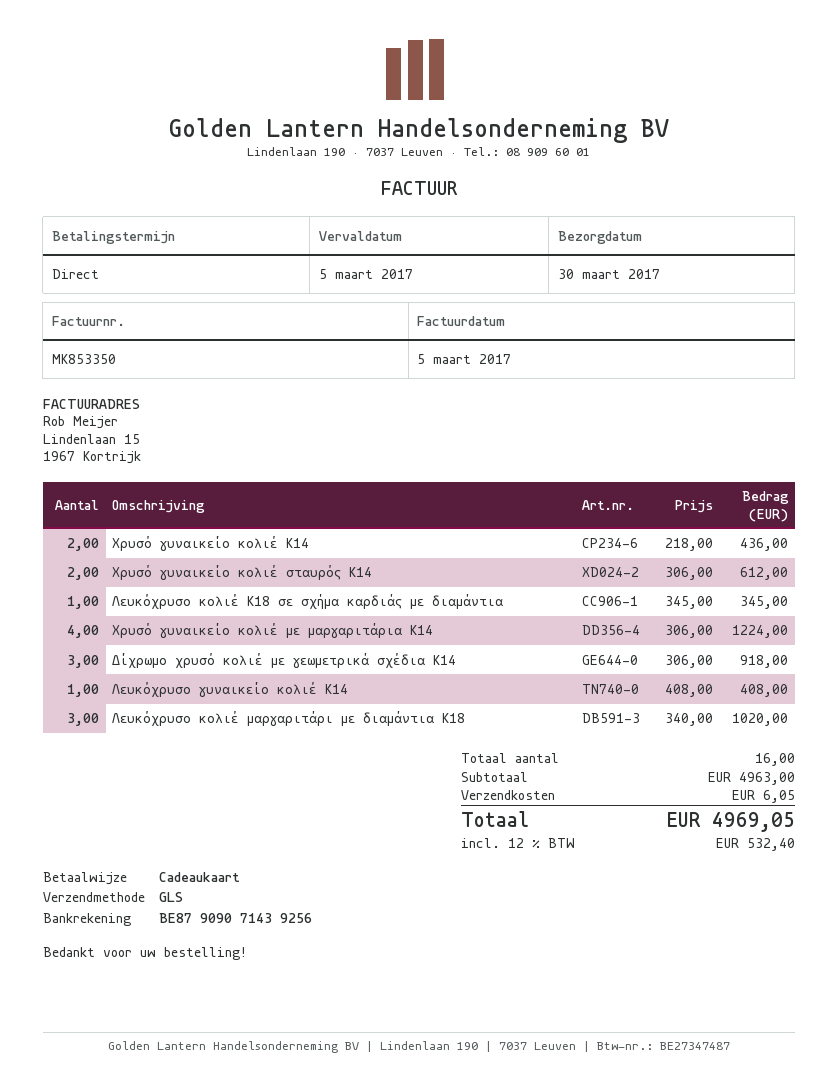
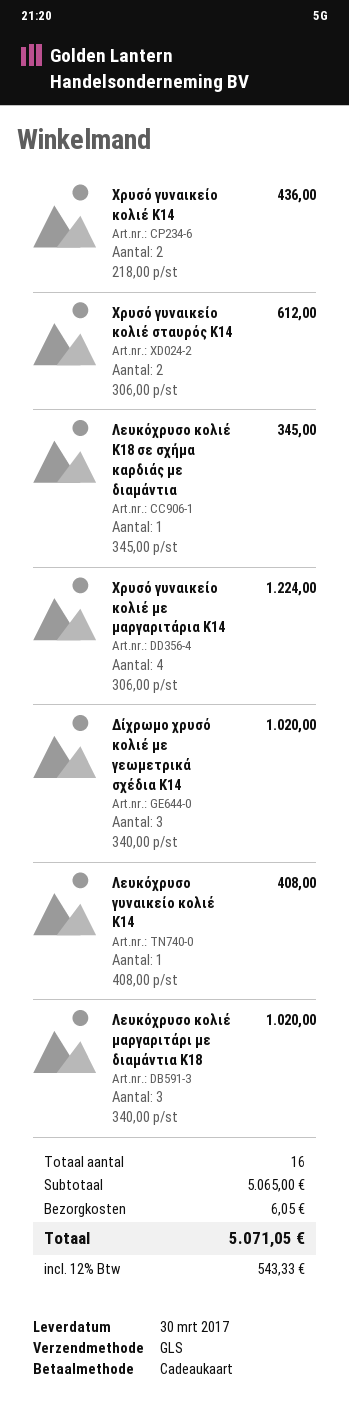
Δίχρωμο χρυσό κολιέ με γεωμετρικά σχέδια Κ14: 3 x 306.00 = 918.00 -> 3 x 340.00 = 1020.00
subtotal: 4963.00 -> 5065.00
tax: 12% = 532.40 -> 12% = 543.33
total: 4969.05 -> 5071.05

